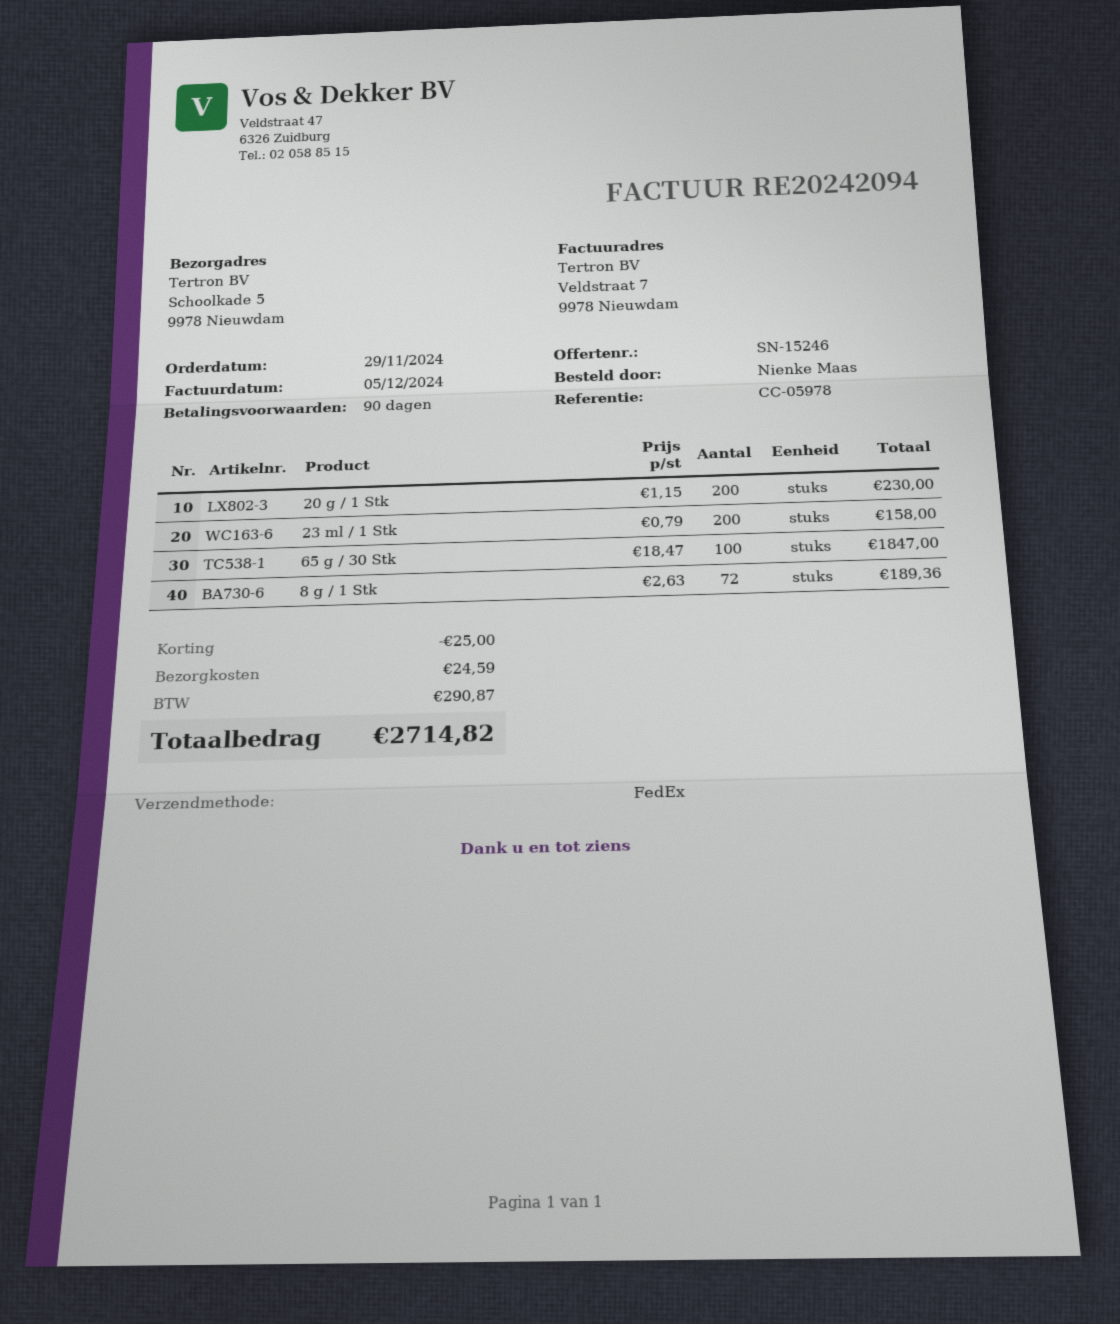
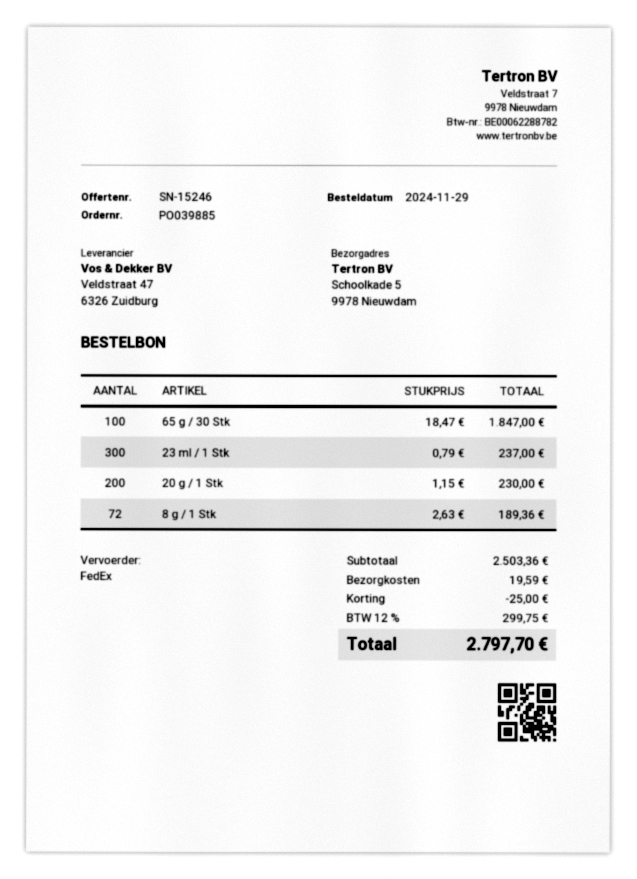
23 ml / 1 Stk: 200 x 0.79 = 158.00 -> 300 x 0.79 = 237.00
shipping: 24.59 -> 19.59
tax: 290.87 -> 299.75
total: 2714.82 -> 2797.70

